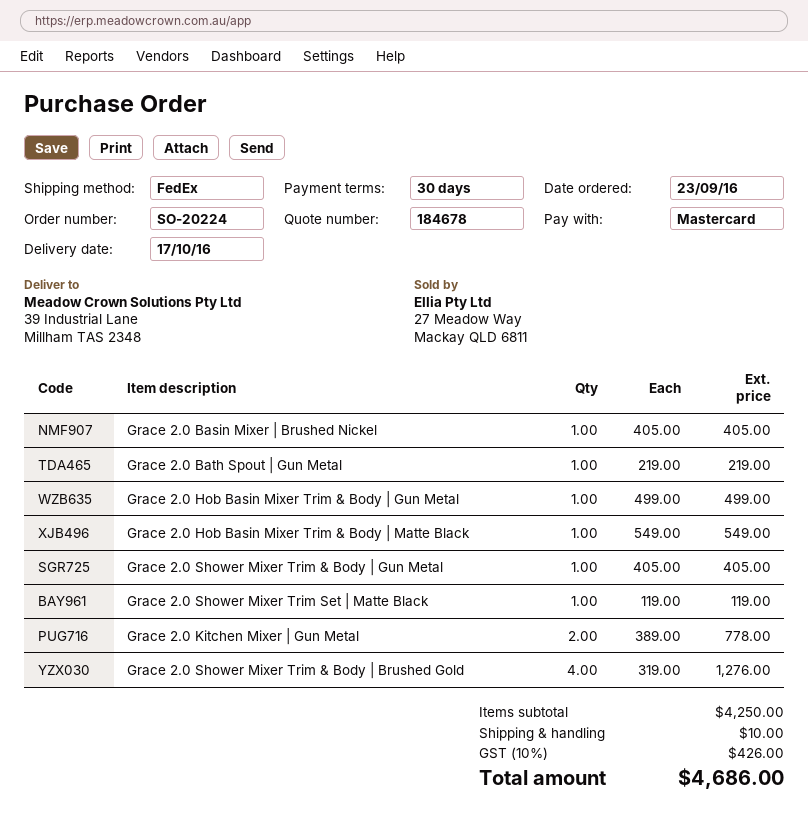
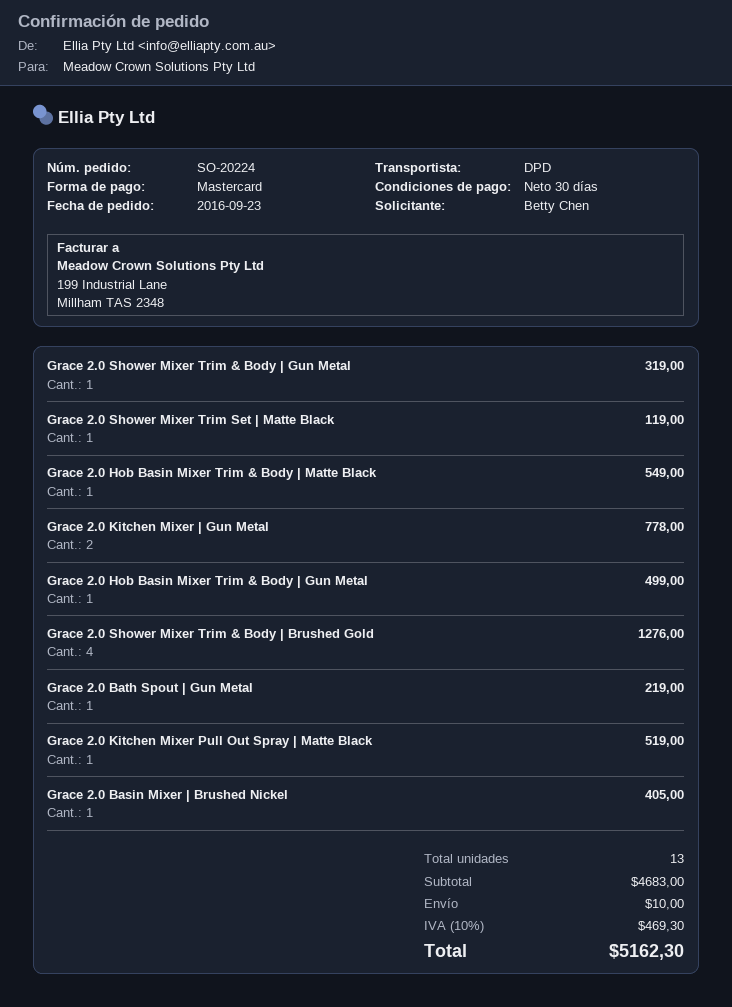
shipping method: FedEx -> DPD
Grace 2.0 Shower Mixer Trim & Body | Gun Metal: 1 for 405.00 -> 1 for 319.00
Grace 2.0 Kitchen Mixer Pull Out Spray | Matte Black: none -> 1 for 519.00
subtotal: 4250.00 -> 4683.00
tax: 10% = 426.00 -> 10% = 469.30
total: 4686.00 -> 5162.30

